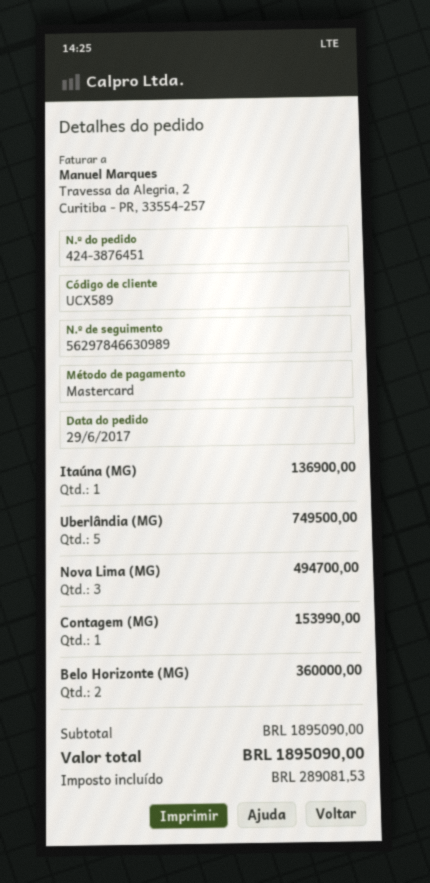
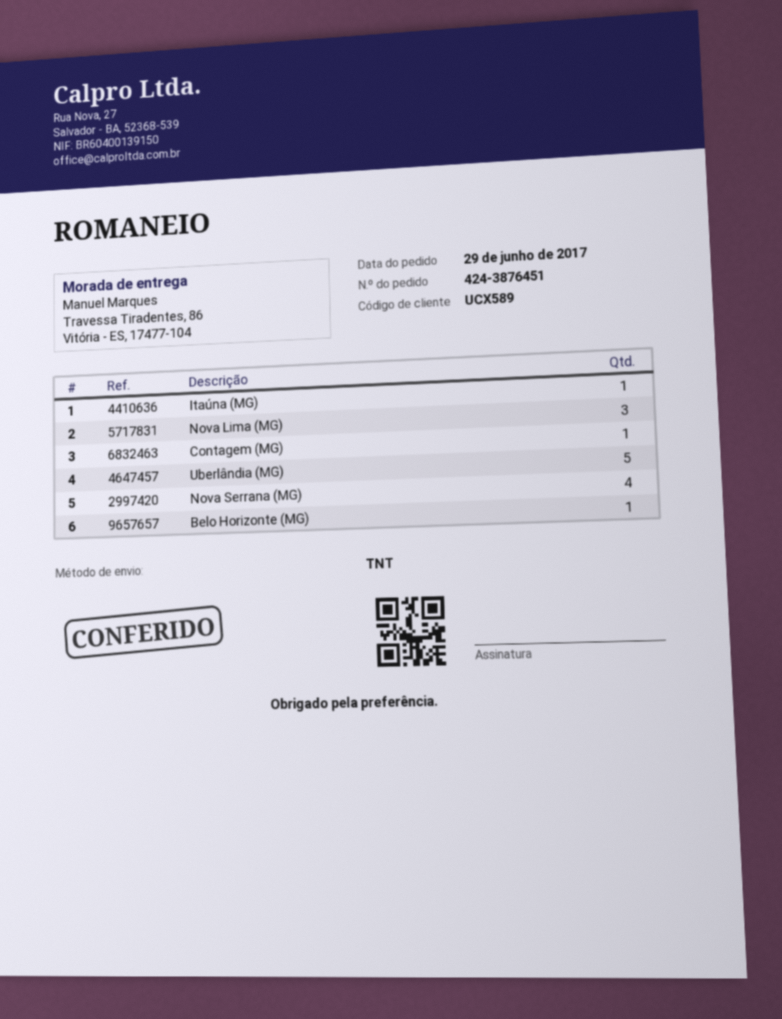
Belo Horizonte (MG): 2 -> 1
Nova Serrana (MG): none -> 4

